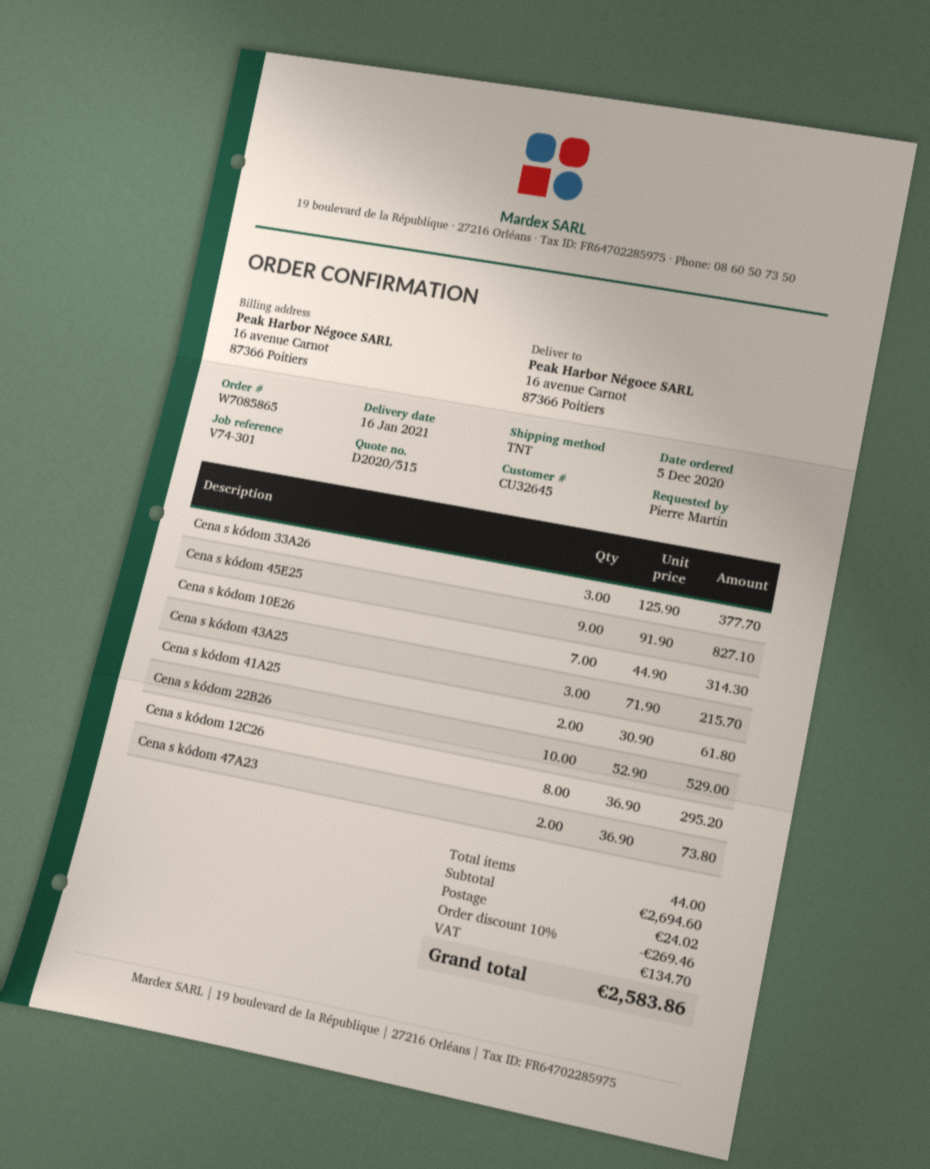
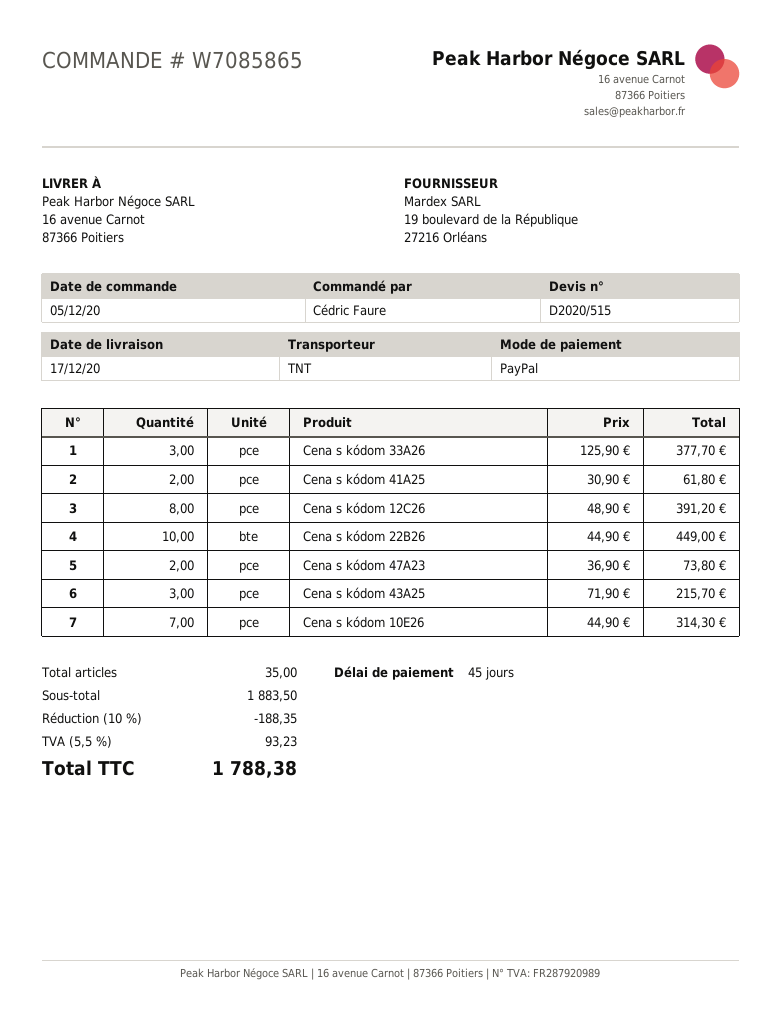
delivery date: 2021-01-16 -> 2020-12-17
ordered by: Pierre Martin -> Cédric Faure
Cena s kódom 45E25: 9 x 91.90 = 827.10 -> none
Cena s kódom 22B26: 10 x 52.90 = 529.00 -> 10 x 44.90 = 449.00
Cena s kódom 12C26: 8 x 36.90 = 295.20 -> 8 x 48.90 = 391.20
total quantity: 44 -> 35
subtotal: 2694.60 -> 1883.50
discount: 10% = 269.46 -> 10% = 188.35
shipping: 24.02 -> none
tax: 134.70 -> 93.23
total: 2583.86 -> 1788.38

